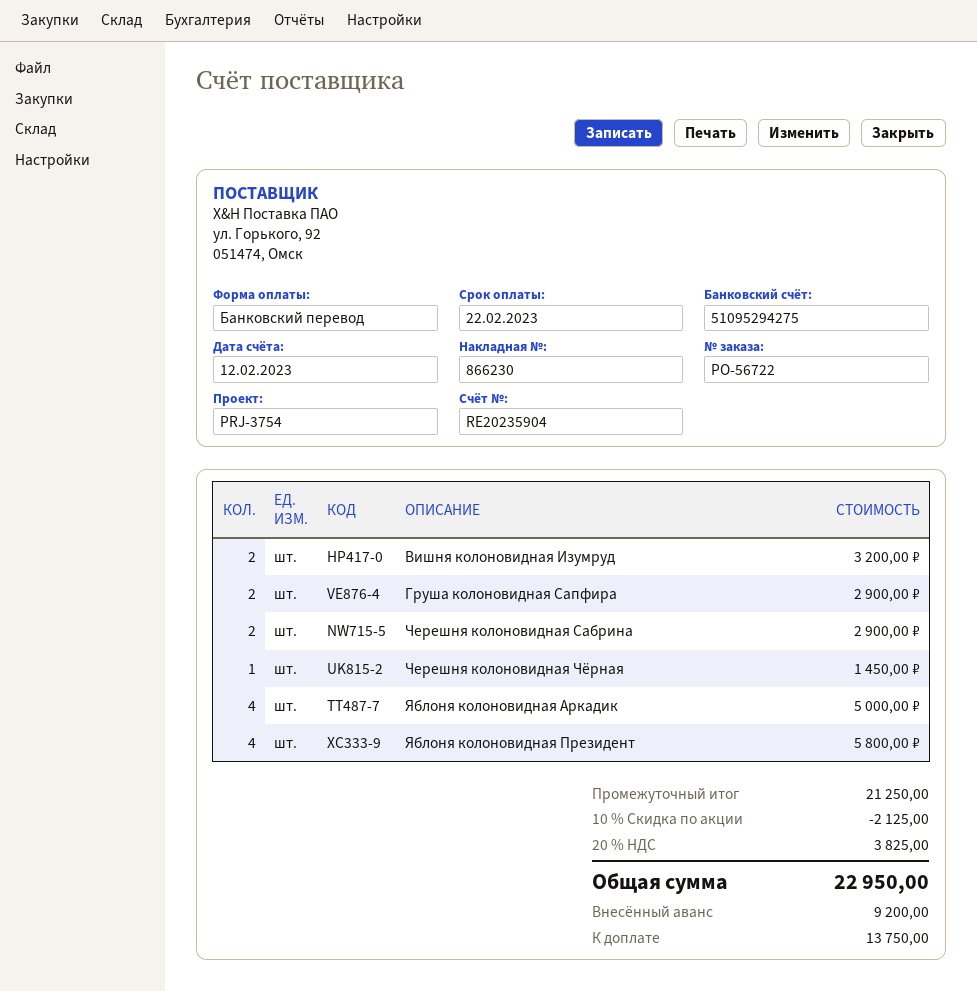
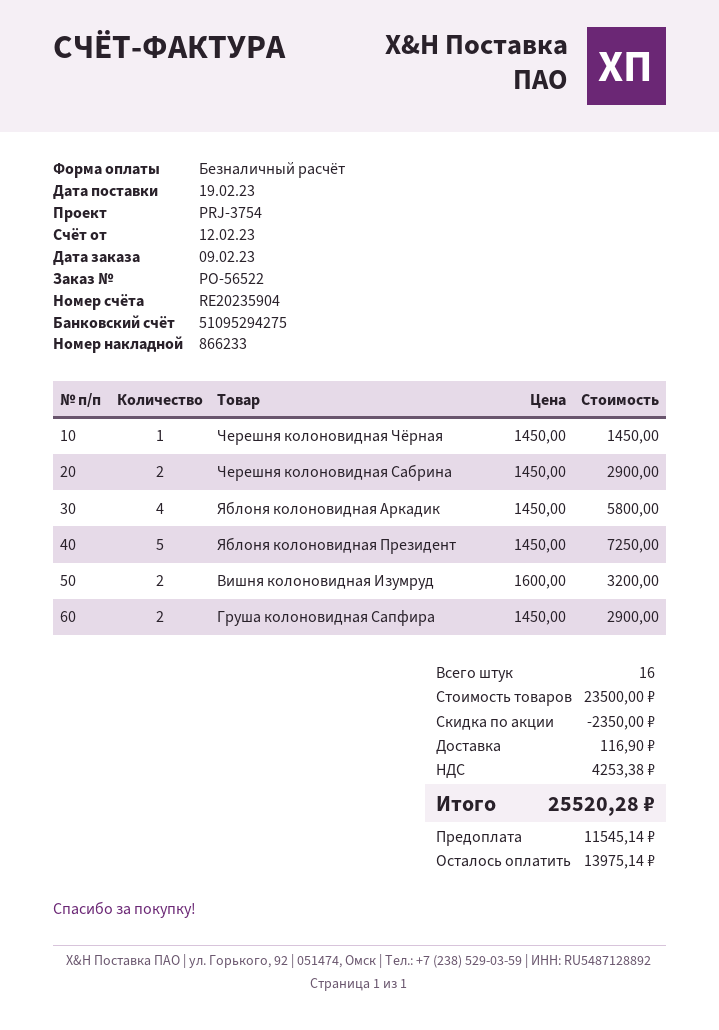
order number: PO-56722 -> PO-56522
delivery note number: 866230 -> 866233
Яблоня колоновидная Аркадик: 4 for 5000.00 -> 4 for 5800.00
Яблоня колоновидная Президент: 4 for 5800.00 -> 5 for 7250.00
subtotal: 21250.00 -> 23500.00
discount: 2125.00 -> 2350.00
shipping: none -> 116.90
tax: 3825.00 -> 4253.38
total: 22950.00 -> 25520.28
deposit: 9200.00 -> 11545.14
balance: 13750.00 -> 13975.14

